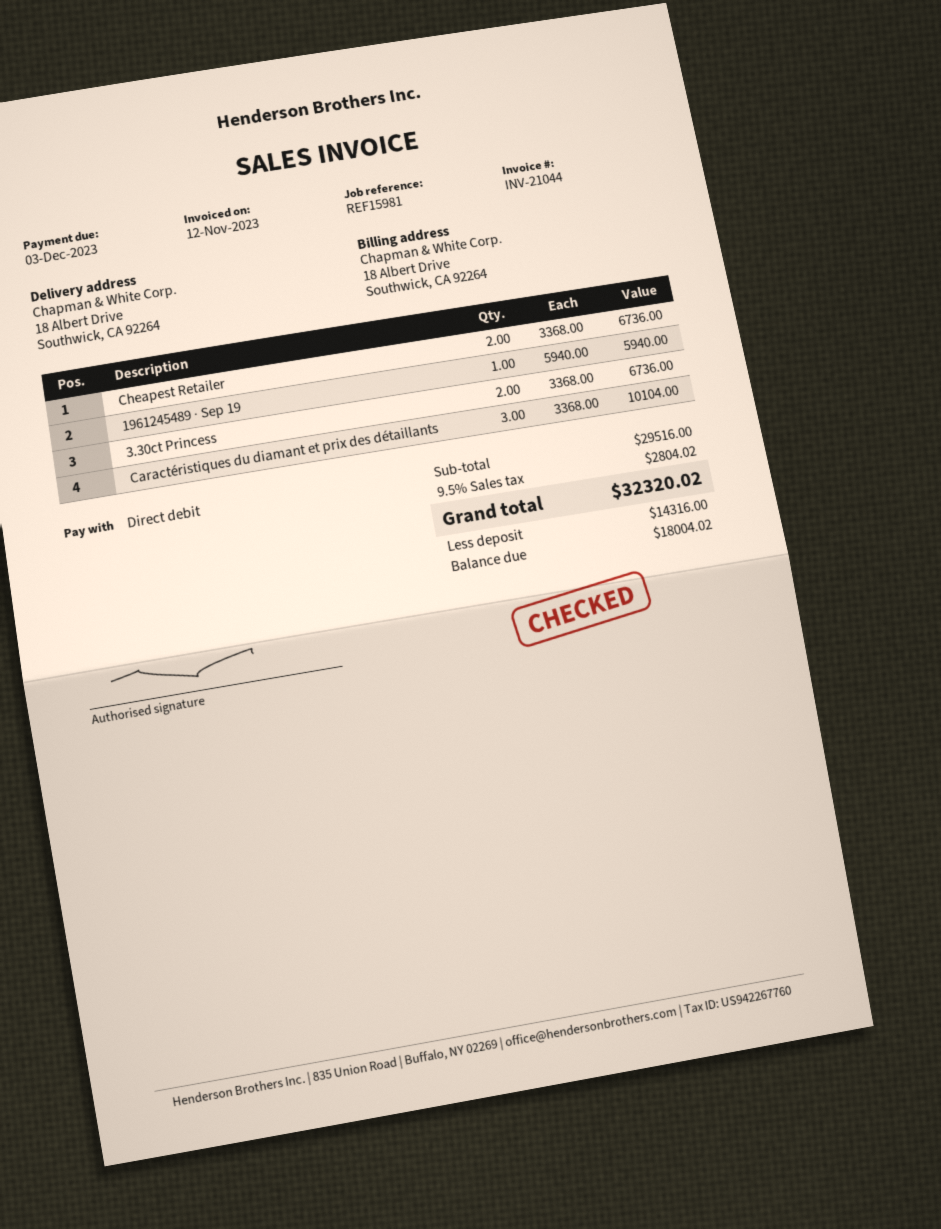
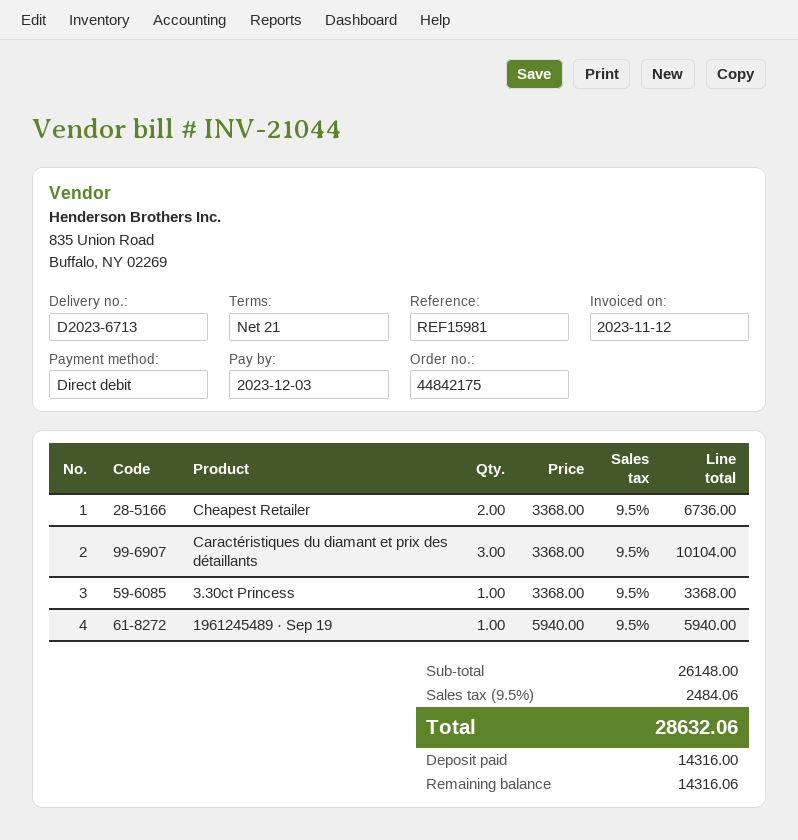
3.30ct Princess: 2 x 3368.00 = 6736.00 -> 1 x 3368.00 = 3368.00
subtotal: 29516.00 -> 26148.00
tax: 9.5% = 2804.02 -> 9.5% = 2484.06
total: 32320.02 -> 28632.06
balance: 18004.02 -> 14316.06

